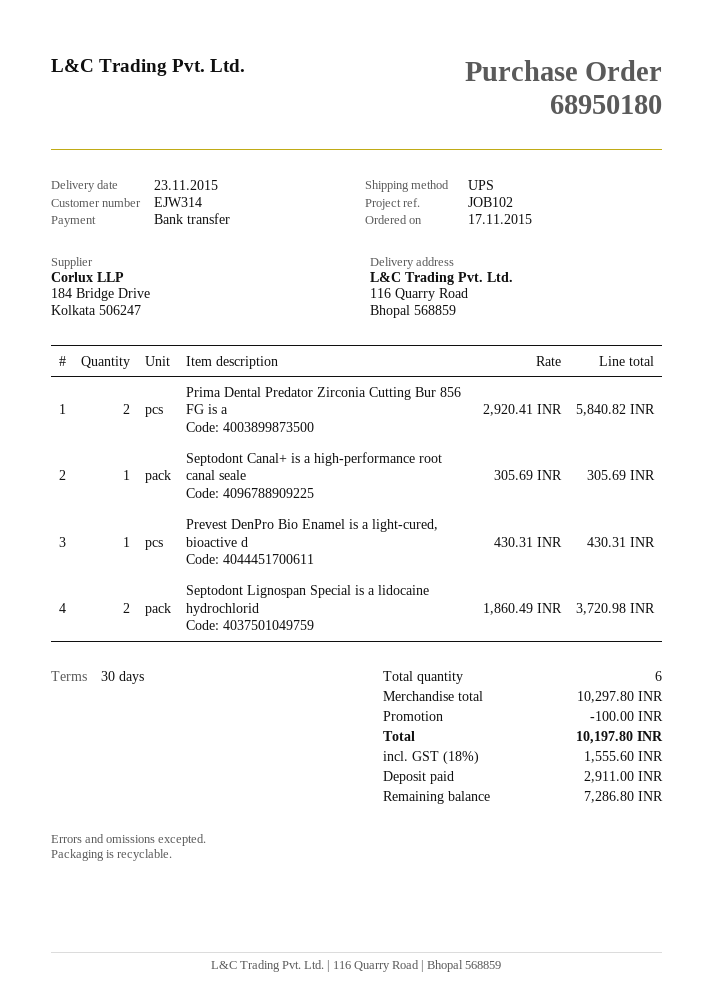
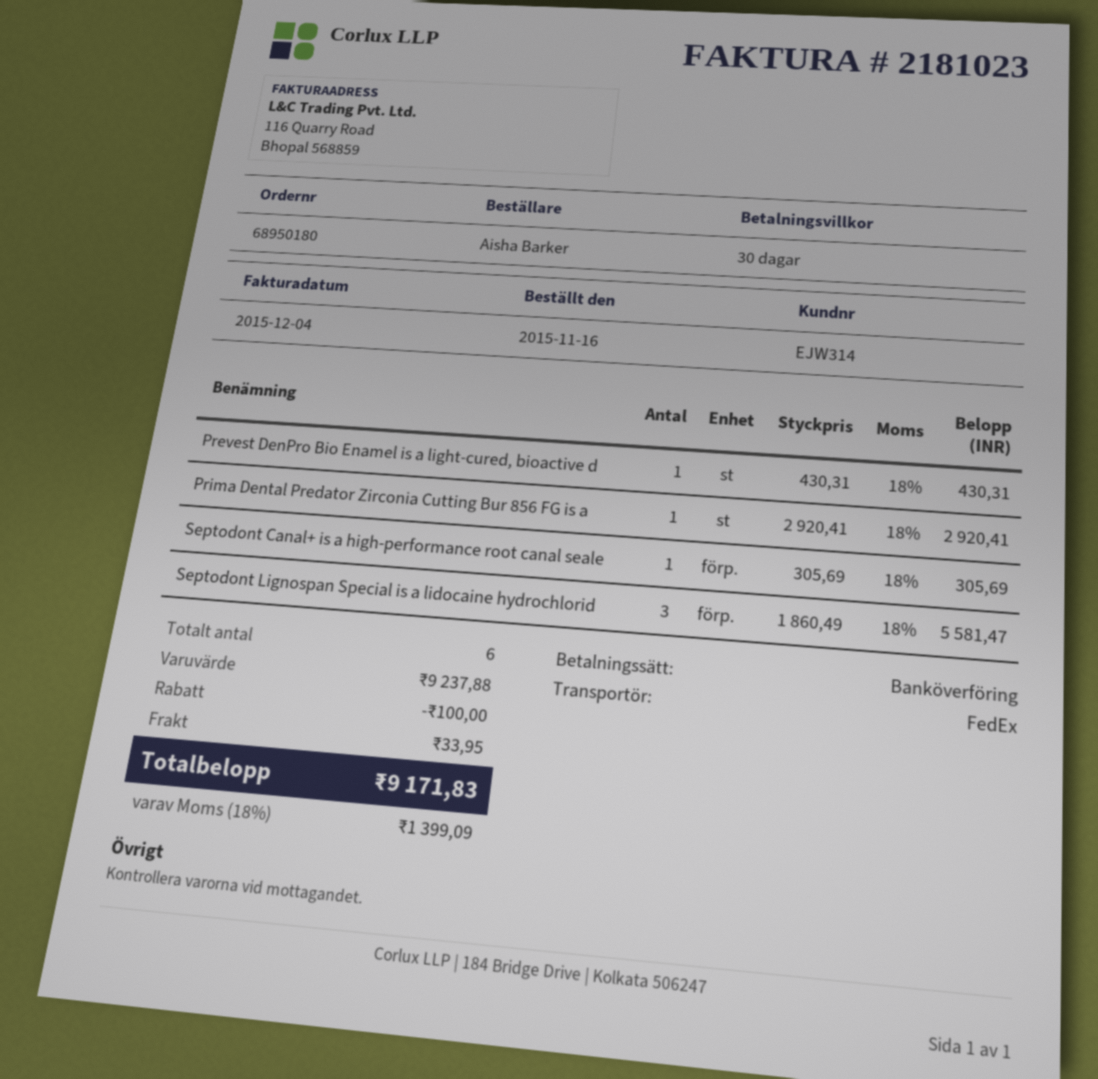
order date: 2015-11-17 -> 2015-11-16
shipping method: UPS -> FedEx
Prima Dental Predator Zirconia Cutting Bur 856 FG is a: 2 x 2920.41 = 5840.82 -> 1 x 2920.41 = 2920.41
Septodont Lignospan Special is a lidocaine hydrochlorid: 2 x 1860.49 = 3720.98 -> 3 x 1860.49 = 5581.47
subtotal: 10297.80 -> 9237.88
shipping: none -> 33.95
tax: 18% = 1555.60 -> 18% = 1399.09
total: 10197.80 -> 9171.83

